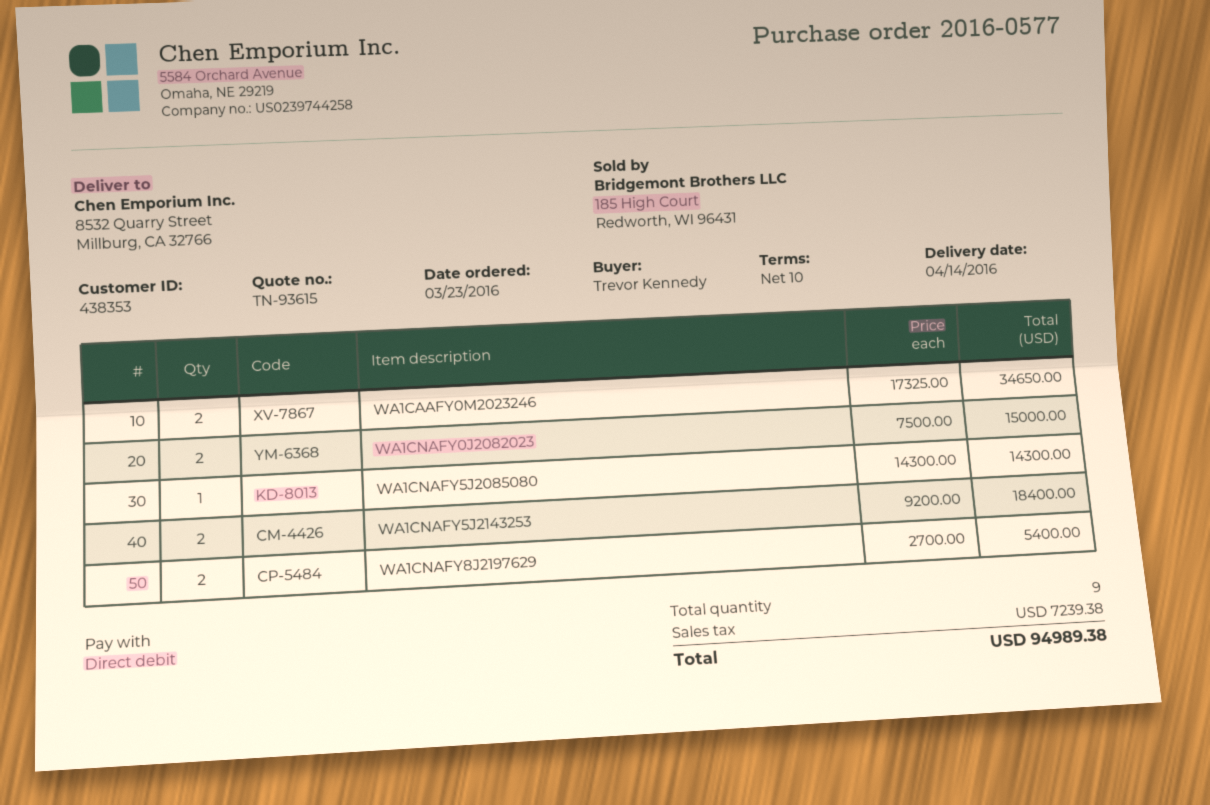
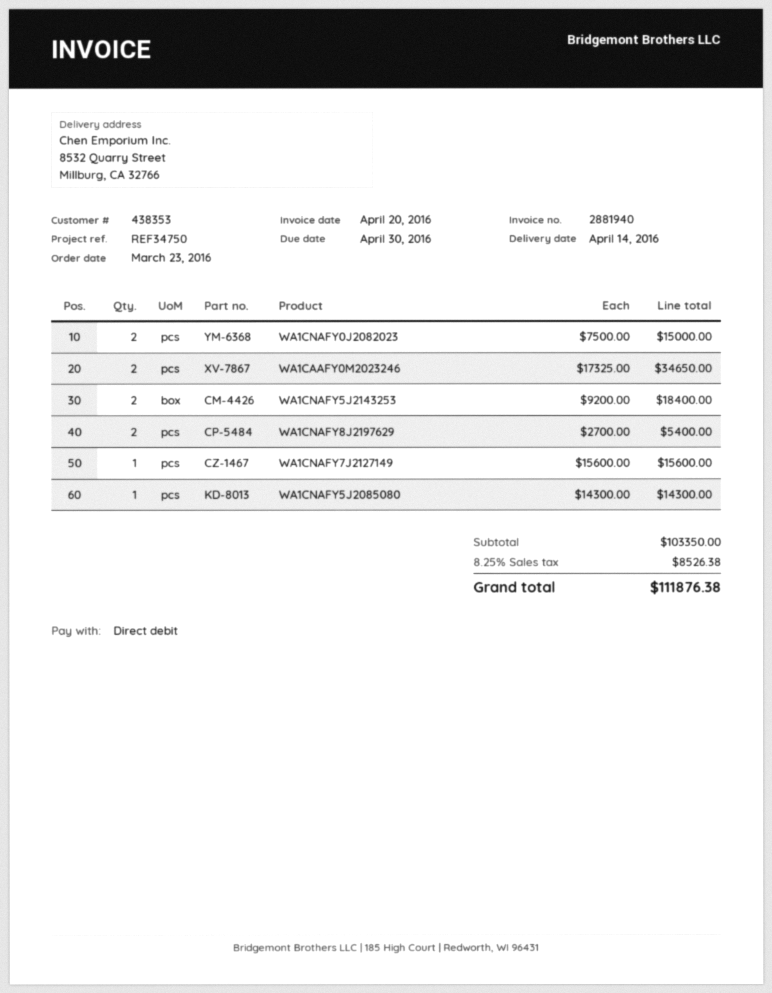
WA1CNAFY7J2127149: none -> 1 x 15600.00 = 15600.00
tax: 7239.38 -> 8526.38
total: 94989.38 -> 111876.38

